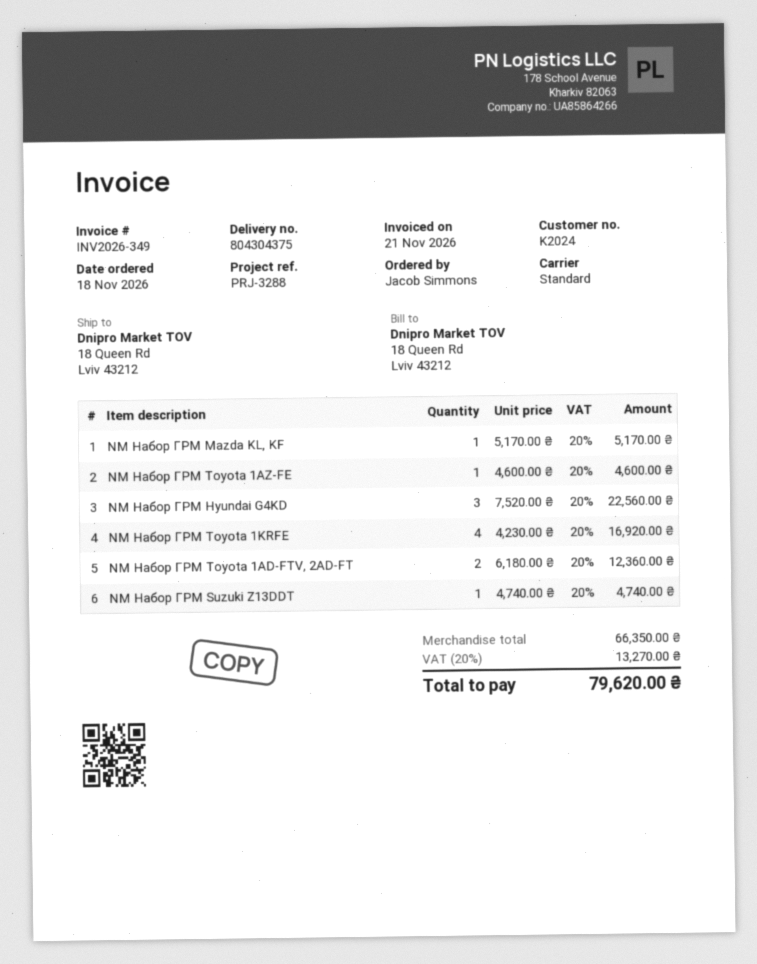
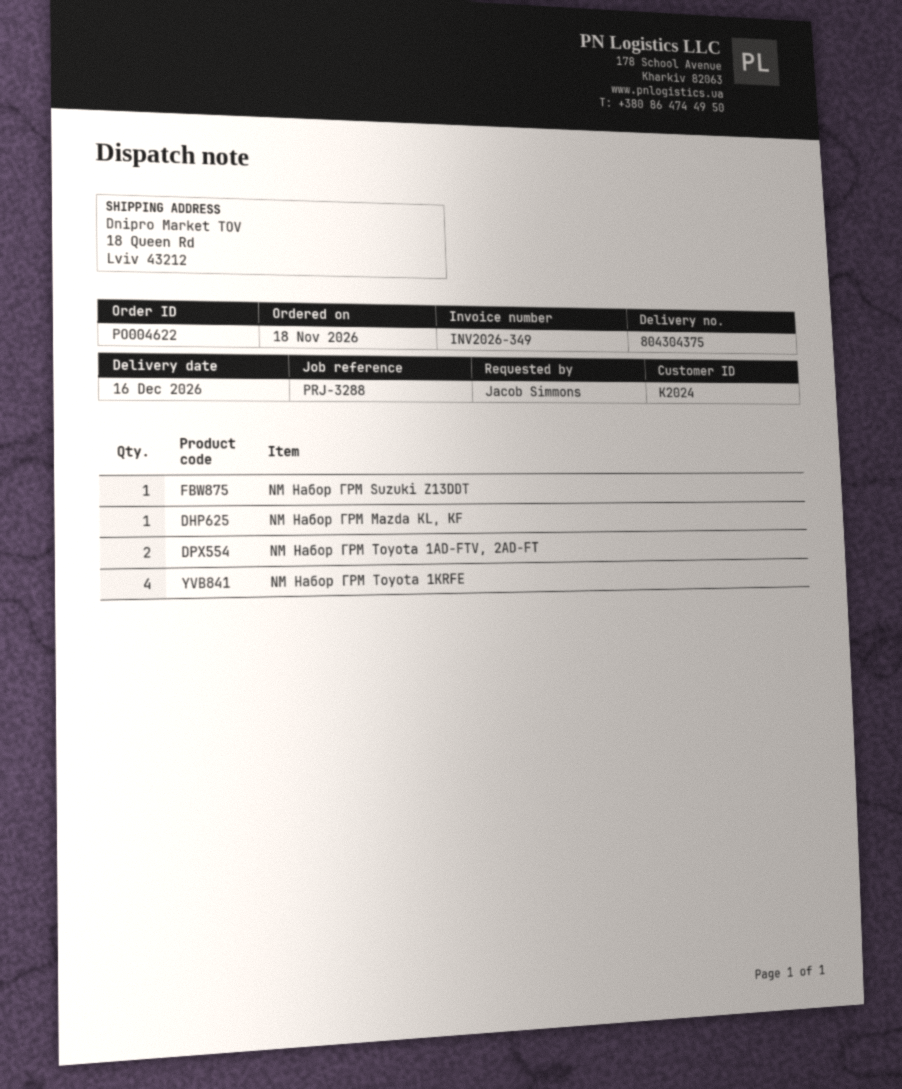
NM Набор ГРМ Toyota 1AZ-FE: 1 -> none
NM Набор ГРМ Hyundai G4KD: 3 -> none

